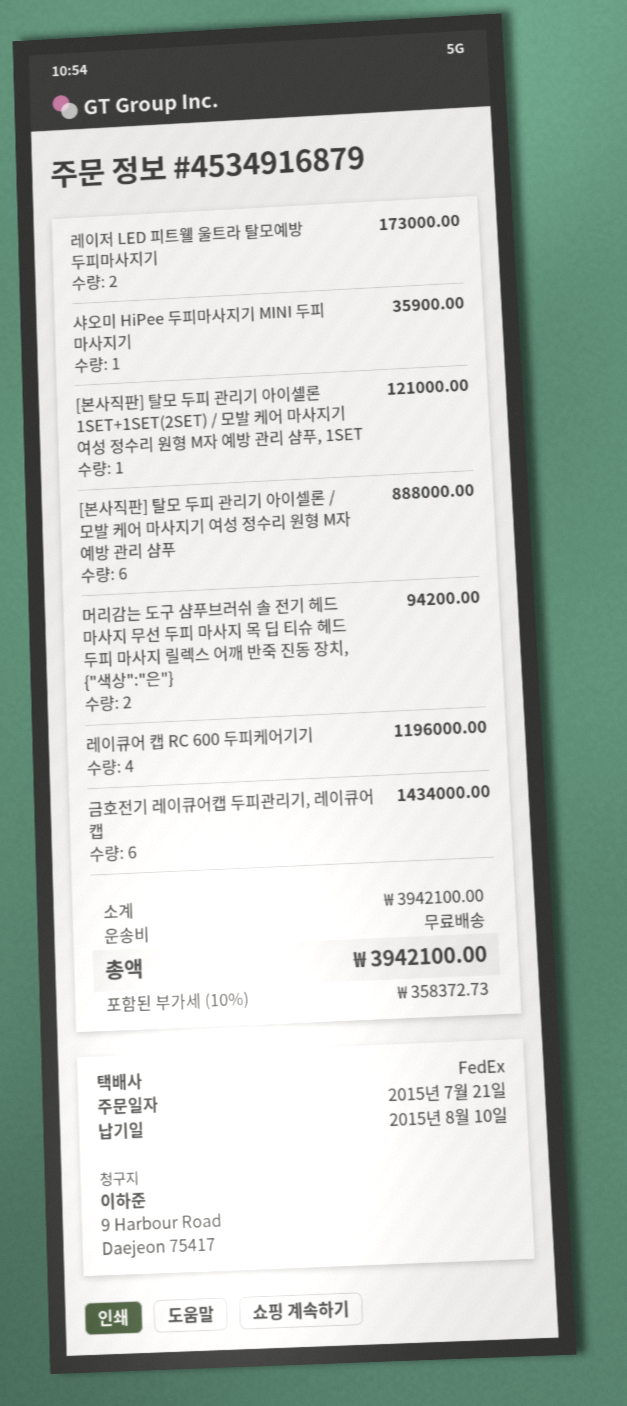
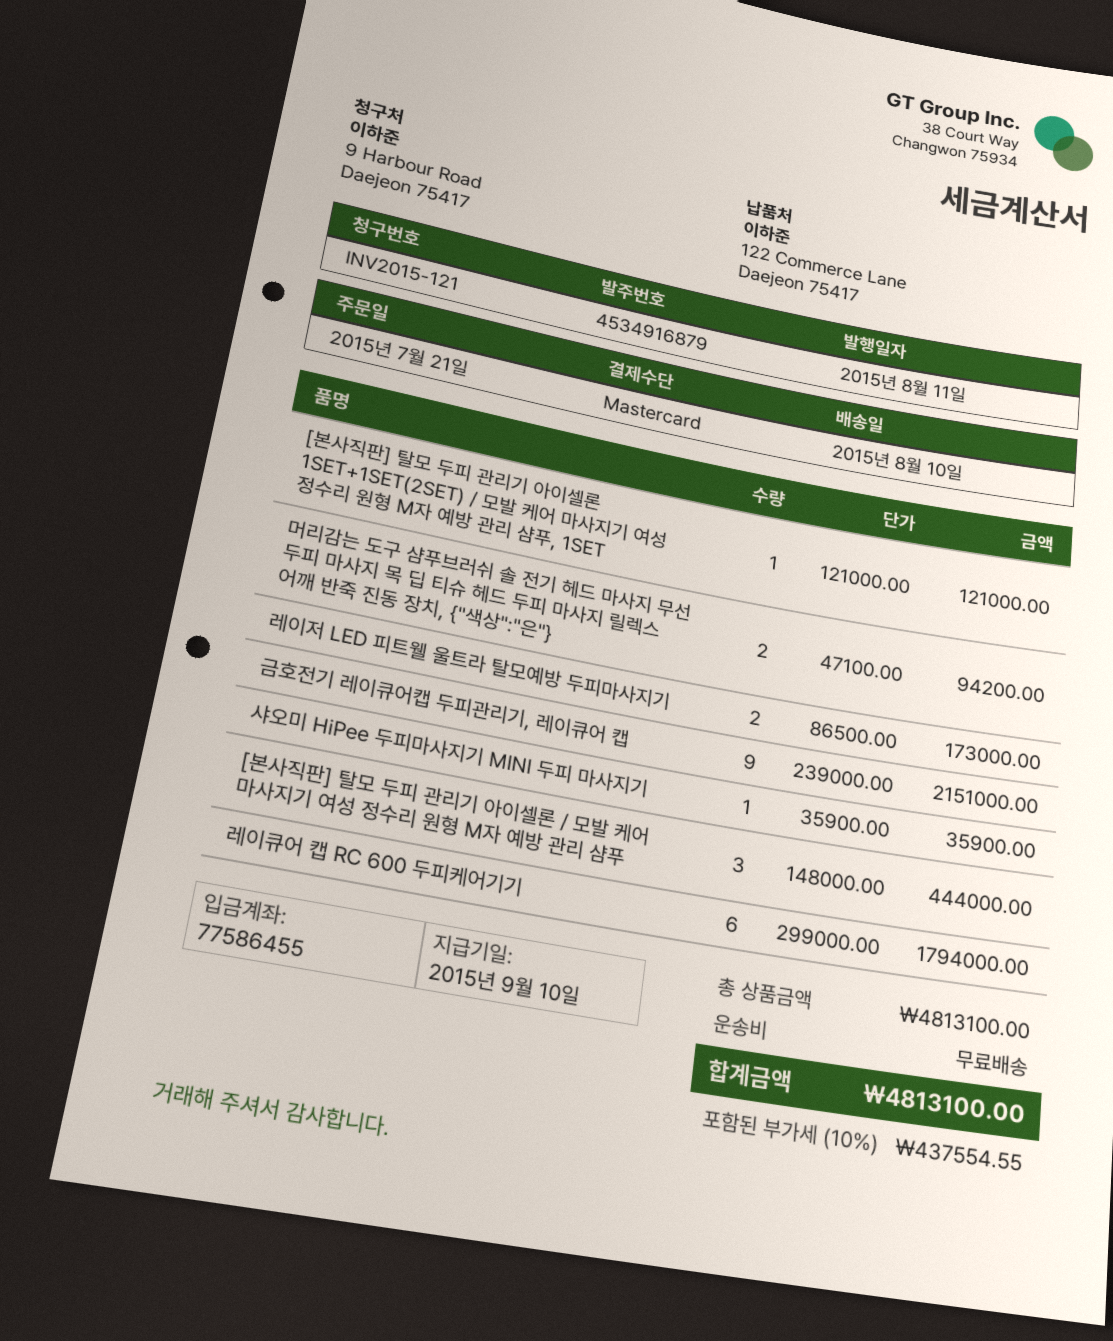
[본사직판] 탈모 두피 관리기 아이셀론 / 모발 케어 마사지기 여성 정수리 원형 M자 예방 관리 샴푸: 6 for 888000.00 -> 3 for 444000.00
레이큐어 캡 RC 600 두피케어기기: 4 for 1196000.00 -> 6 for 1794000.00
금호전기 레이큐어캡 두피관리기, 레이큐어 캡: 6 for 1434000.00 -> 9 for 2151000.00
subtotal: 3942100.00 -> 4813100.00
tax: 10% = 358372.73 -> 10% = 437554.55
total: 3942100.00 -> 4813100.00

